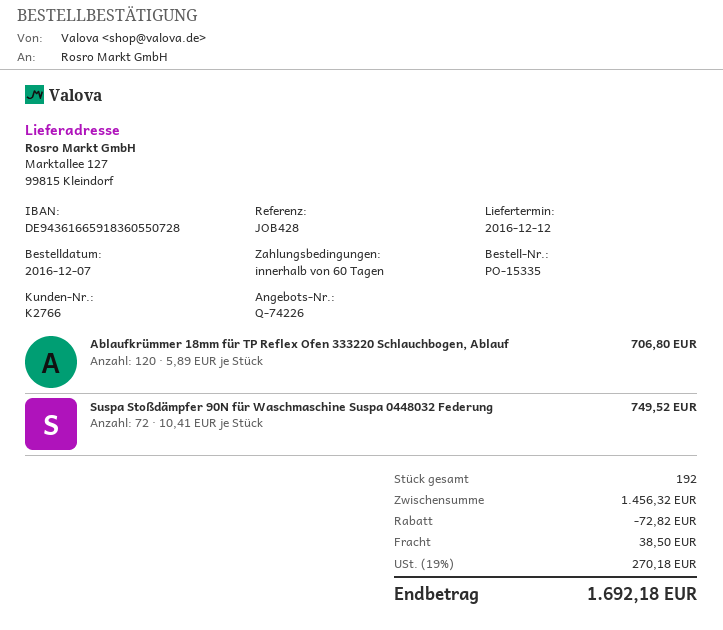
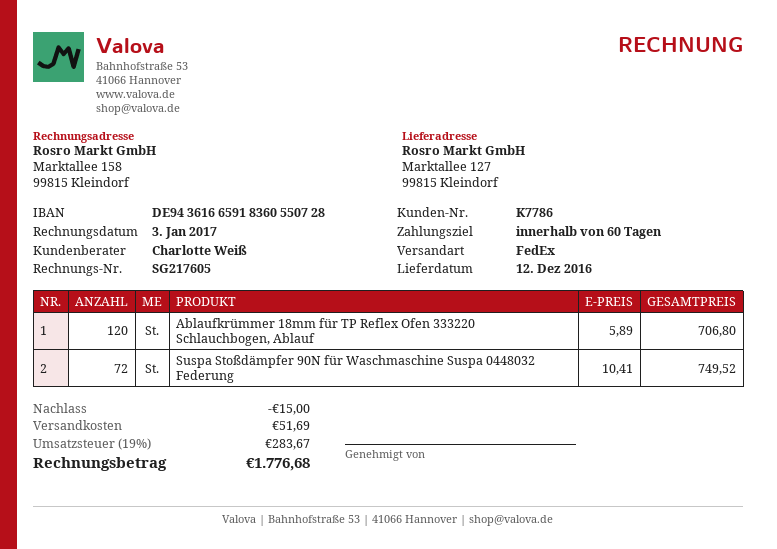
customer number: K2766 -> K7786
discount: 72.82 -> 15.00
shipping: 38.50 -> 51.69
tax: 19% = 270.18 -> 19% = 283.67
total: 1692.18 -> 1776.68

